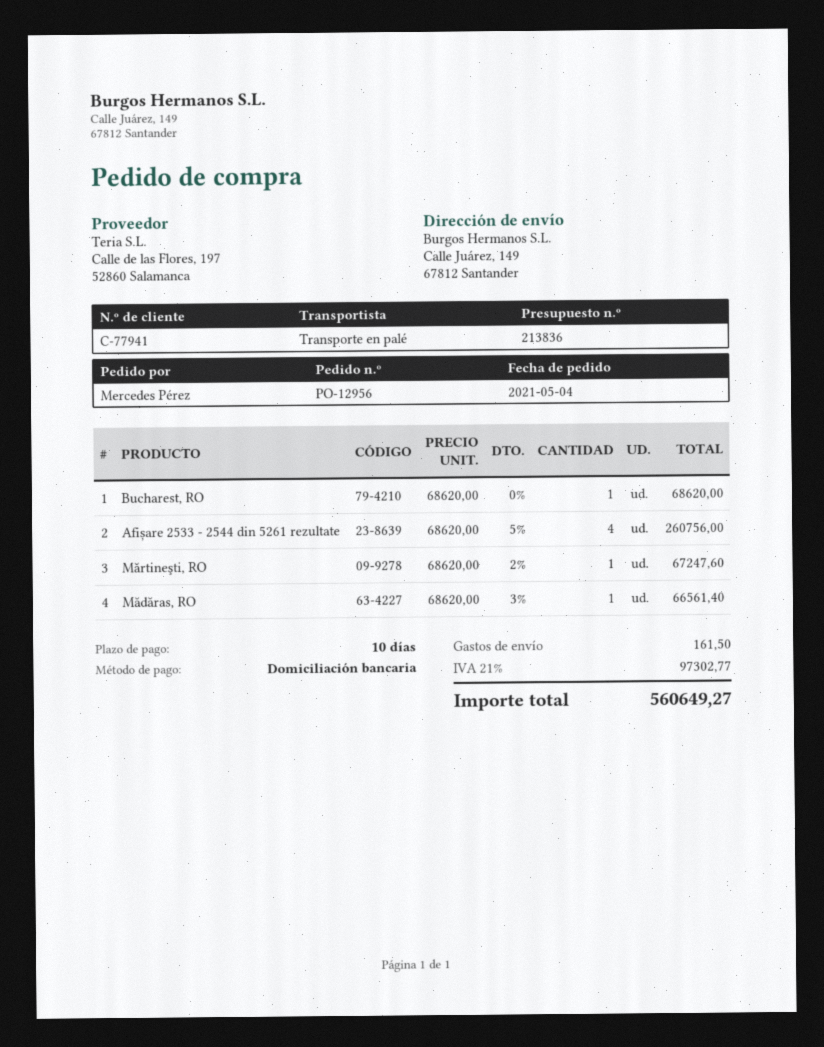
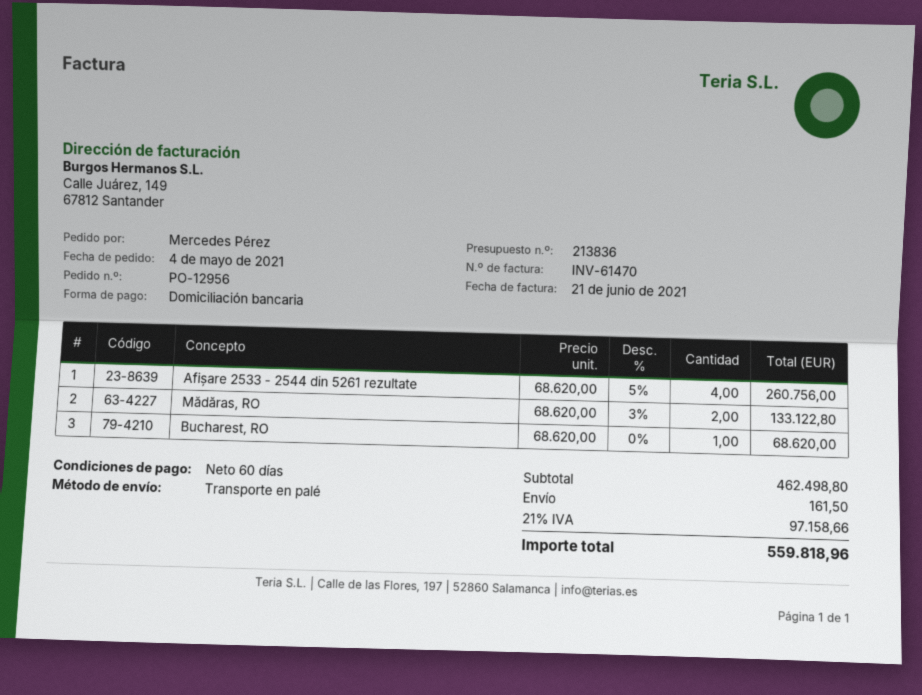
payment terms: 10 days -> 60 days
Mărtineşti, RO: 1 x 68620.00 - 2% = 67247.60 -> none
Mădăras, RO: 1 x 68620.00 - 3% = 66561.40 -> 2 x 68620.00 - 3% = 133122.80
tax: 21% = 97302.77 -> 21% = 97158.66
total: 560649.27 -> 559818.96

